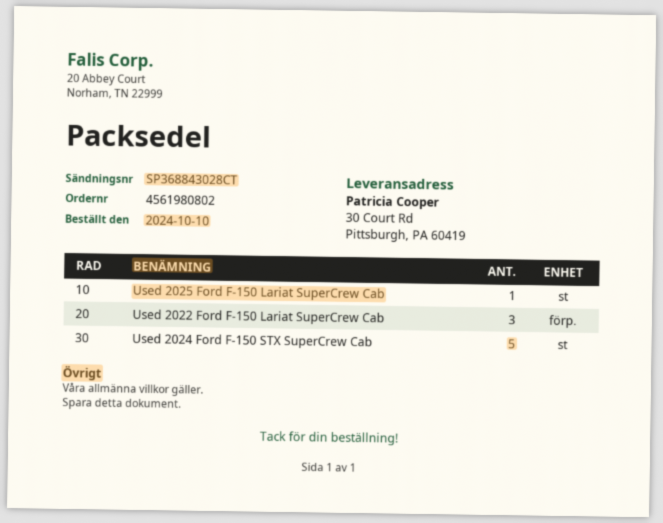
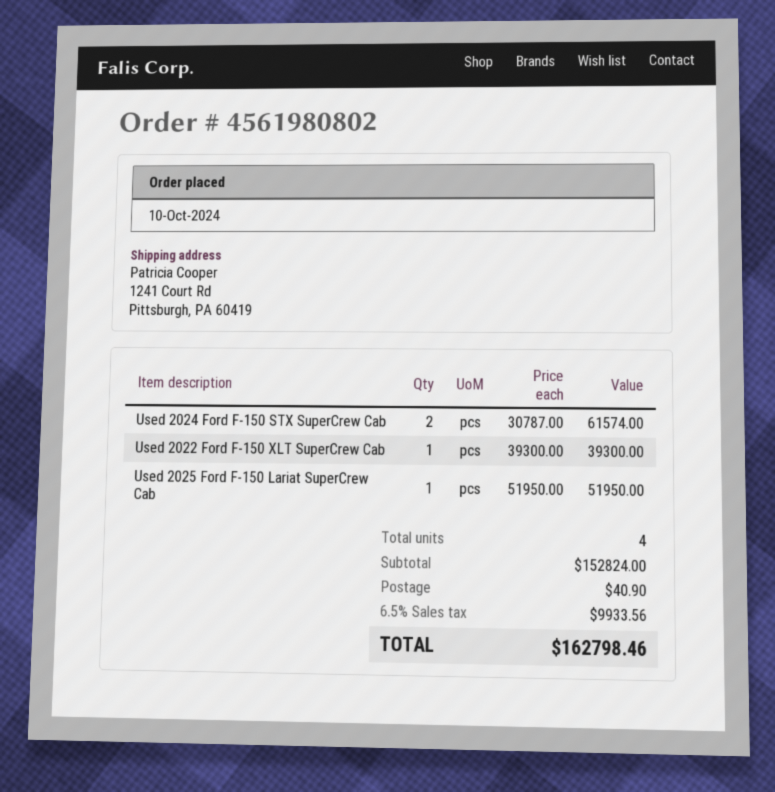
ship to: 30 Court Rd, Pittsburgh, PA 60419 -> 1241 Court Rd, Pittsburgh, PA 60419
Used 2022 Ford F-150 Lariat SuperCrew Cab: 3 -> none
Used 2024 Ford F-150 STX SuperCrew Cab: 5 -> 2
Used 2022 Ford F-150 XLT SuperCrew Cab: none -> 1

